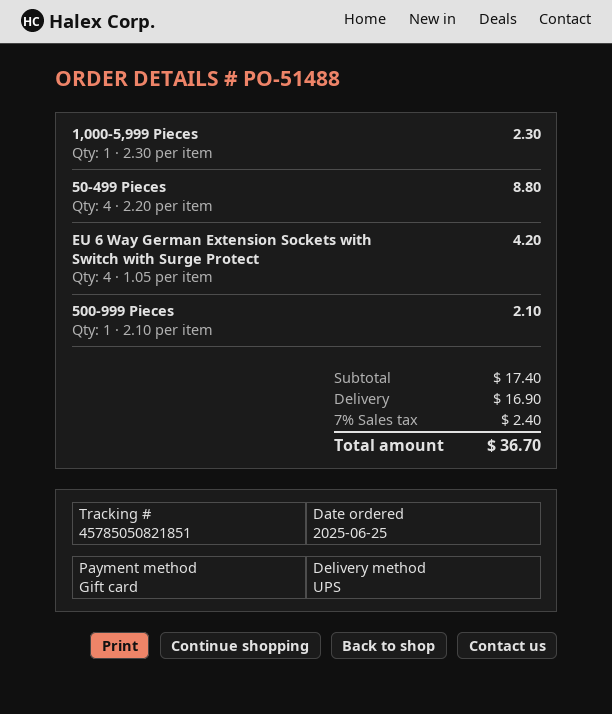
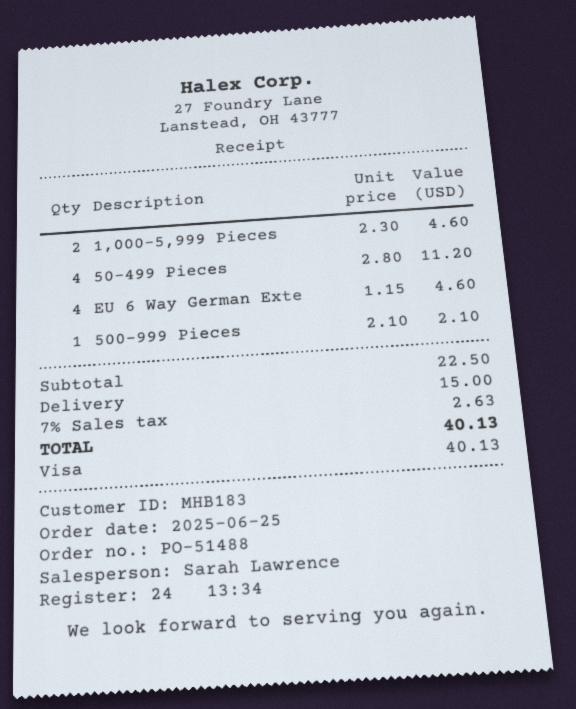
payment method: gift card -> Visa
1,000-5,999 Pieces: 1 x 2.30 = 2.30 -> 2 x 2.30 = 4.60
50-499 Pieces: 4 x 2.20 = 8.80 -> 4 x 2.80 = 11.20
EU 6 Way German Extension Sockets with Switch with Surge Protect: 4 x 1.05 = 4.20 -> 4 x 1.15 = 4.60
subtotal: 17.40 -> 22.50
shipping: 16.90 -> 15.00
tax: 7% = 2.40 -> 7% = 2.63
total: 36.70 -> 40.13

